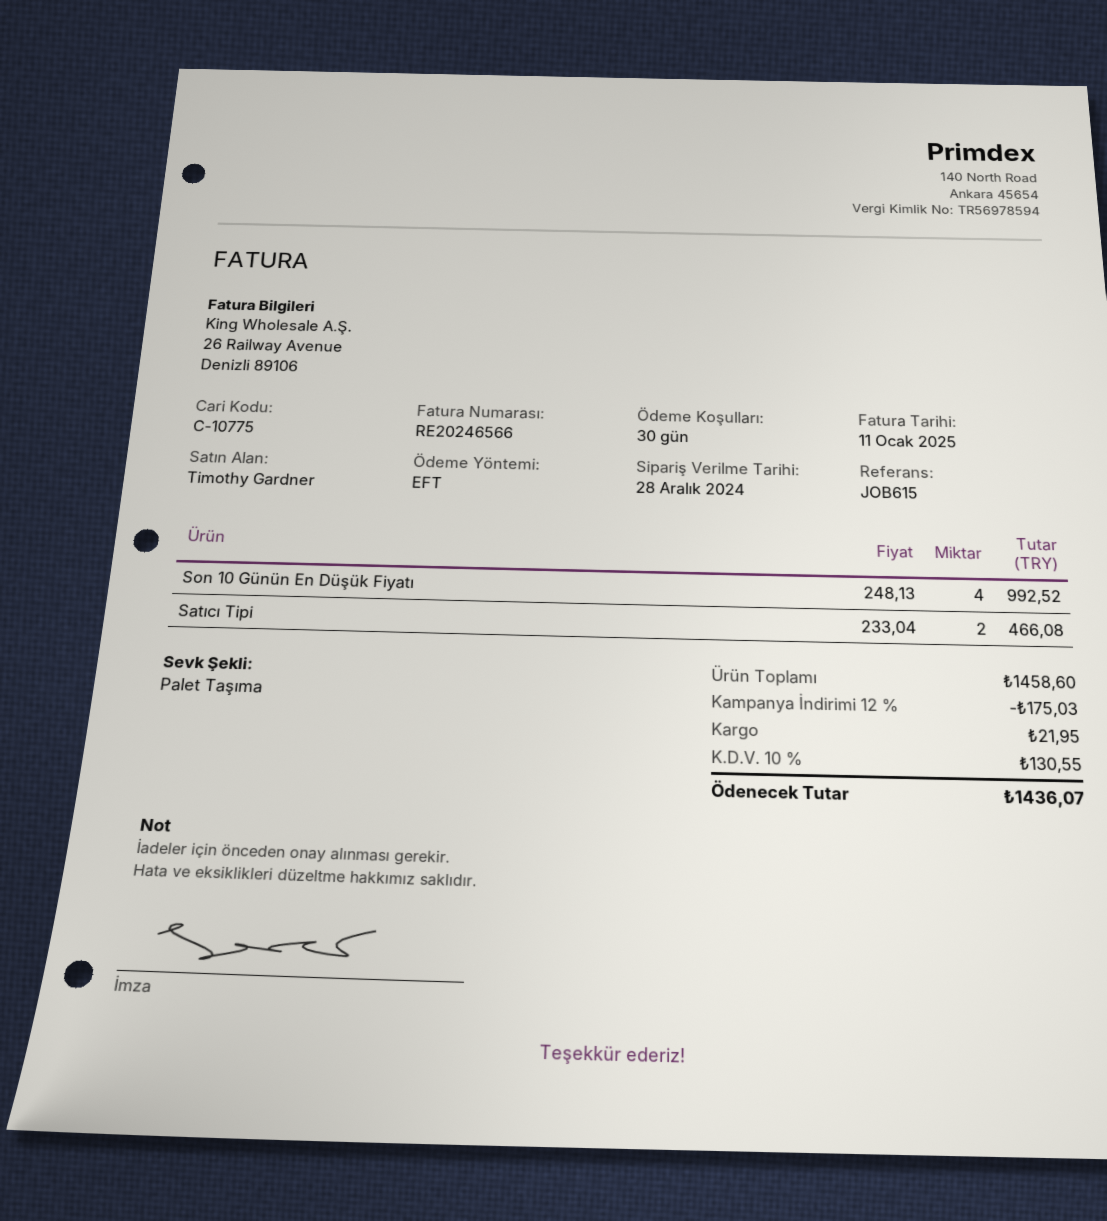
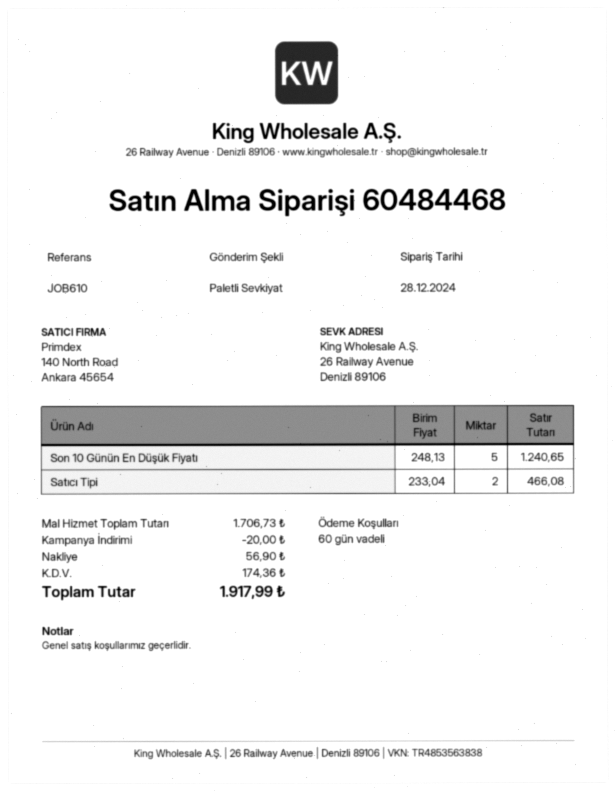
payment terms: 30 days -> 60 days
reference: JOB615 -> JOB610
Son 10 Günün En Düşük Fiyatı: 4 x 248.13 = 992.52 -> 5 x 248.13 = 1240.65
subtotal: 1458.60 -> 1706.73
discount: 175.03 -> 20.00
shipping: 21.95 -> 56.90
tax: 130.55 -> 174.36
total: 1436.07 -> 1917.99

